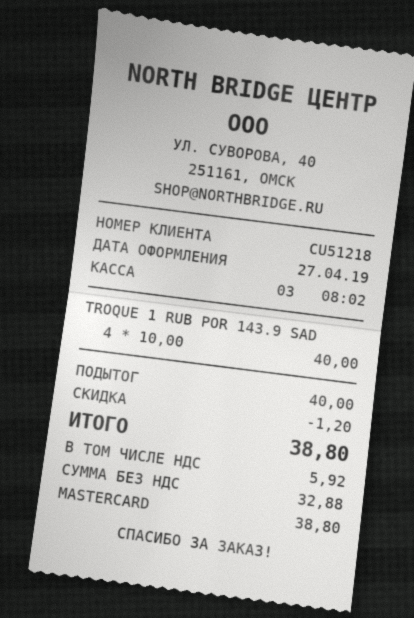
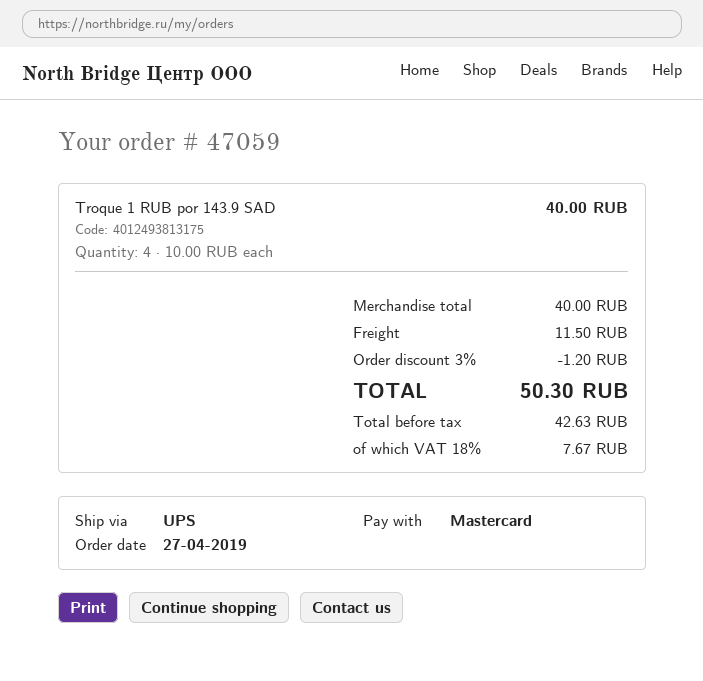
shipping: none -> 11.50
net: 32.88 -> 42.63
tax: 5.92 -> 7.67
total: 38.80 -> 50.30

